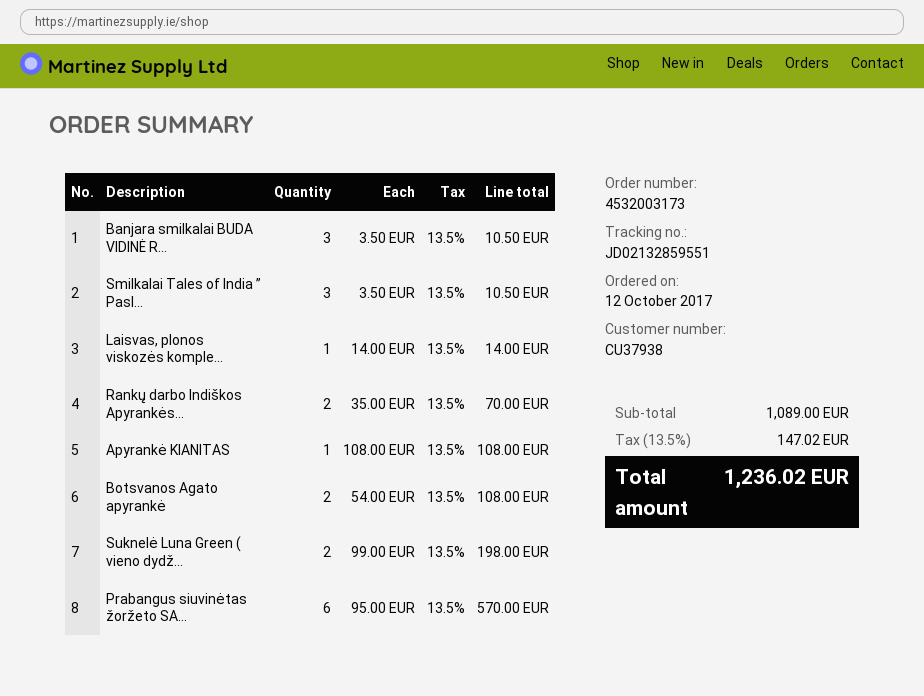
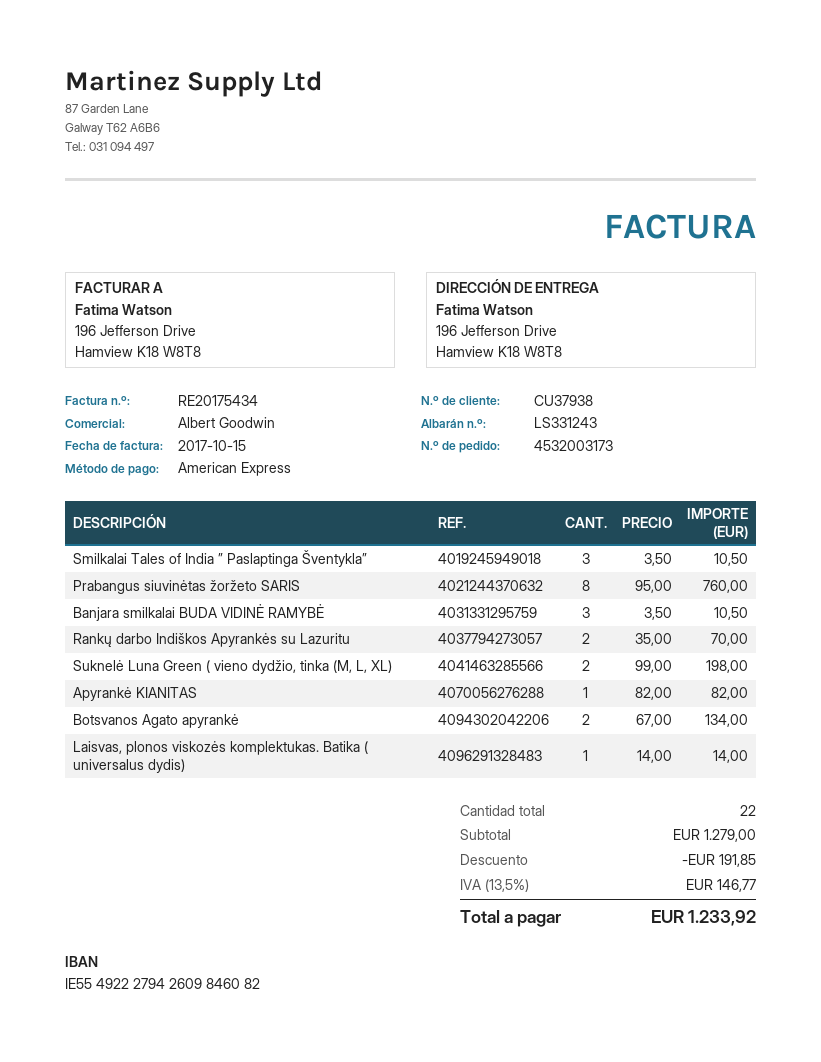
Apyrankė KIANITAS: 1 x 108.00 = 108.00 -> 1 x 82.00 = 82.00
Botsvanos Agato apyrankė: 2 x 54.00 = 108.00 -> 2 x 67.00 = 134.00
Prabangus siuvinėtas žoržeto SA...: 6 x 95.00 = 570.00 -> 8 x 95.00 = 760.00
subtotal: 1089.00 -> 1279.00
discount: none -> 191.85
tax: 13.5% = 147.02 -> 13.5% = 146.77
total: 1236.02 -> 1233.92

